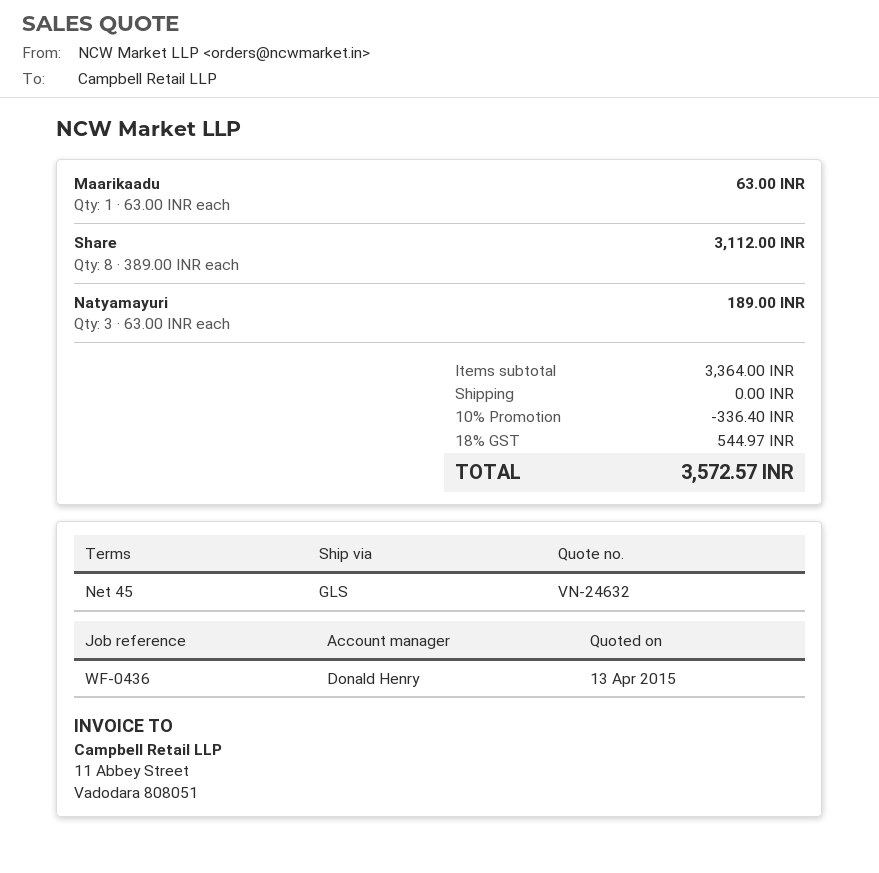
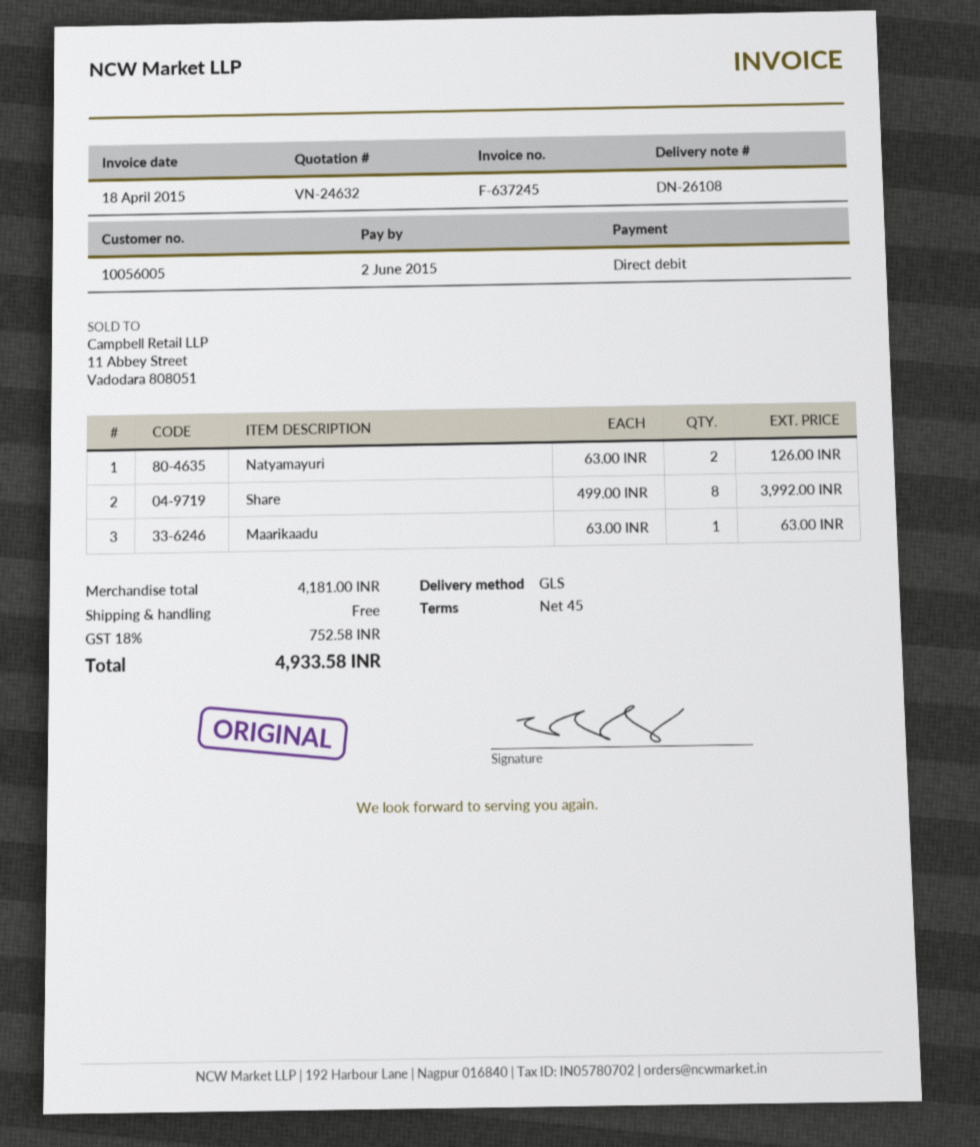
Share: 8 x 389.00 = 3112.00 -> 8 x 499.00 = 3992.00
Natyamayuri: 3 x 63.00 = 189.00 -> 2 x 63.00 = 126.00
subtotal: 3364.00 -> 4181.00
discount: 10% = 336.40 -> none
tax: 18% = 544.97 -> 18% = 752.58
total: 3572.57 -> 4933.58

